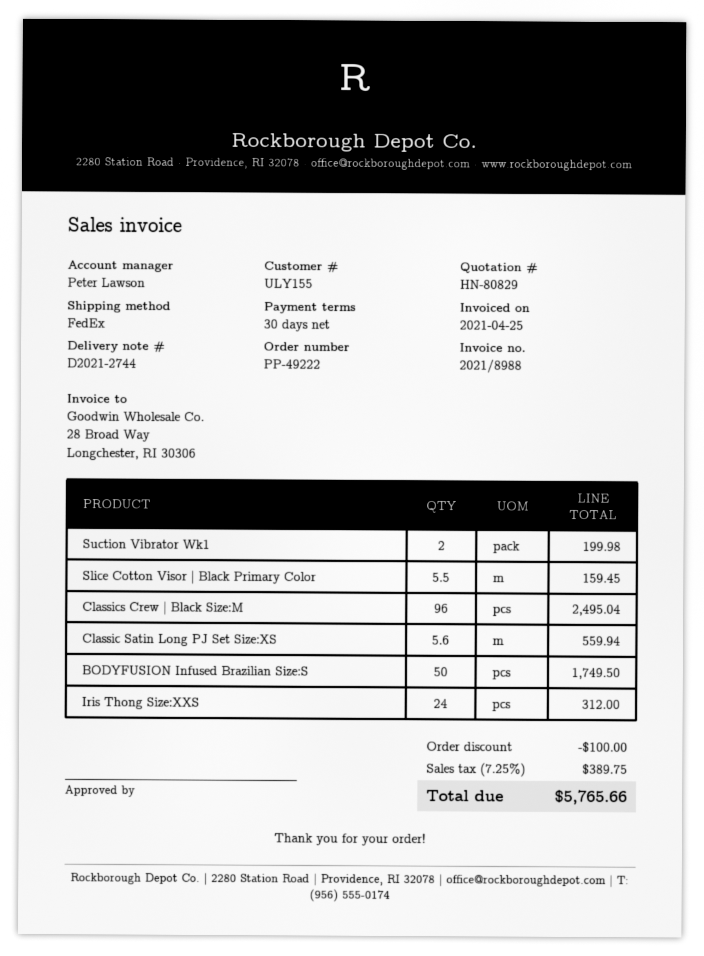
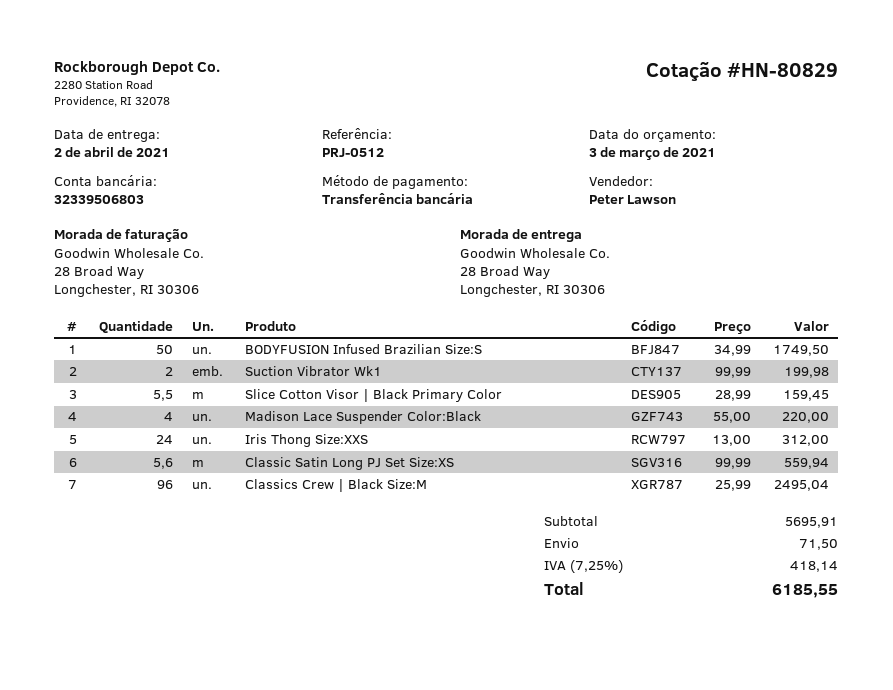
Madison Lace Suspender Color:Black: none -> 4 for 220.00
discount: 100.00 -> none
shipping: none -> 71.50
tax: 7.25% = 389.75 -> 7.25% = 418.14
total: 5765.66 -> 6185.55

